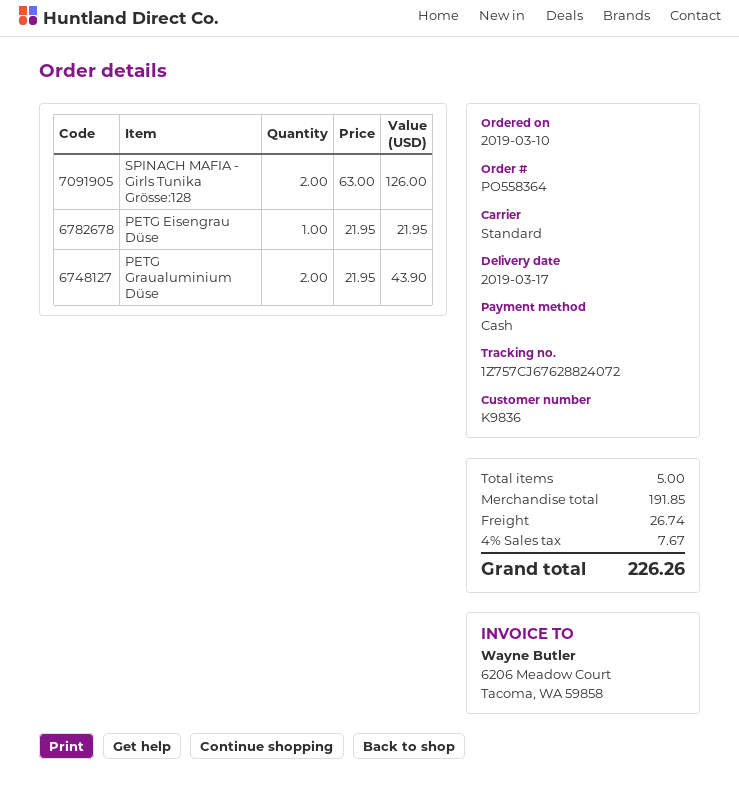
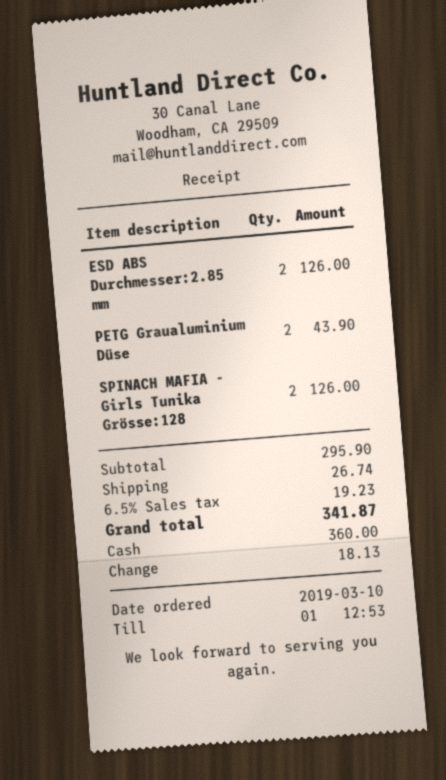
PETG Eisengrau Düse: 1 for 21.95 -> none
ESD ABS Durchmesser:2.85 mm: none -> 2 for 126.00
subtotal: 191.85 -> 295.90
tax: 4% = 7.67 -> 6.5% = 19.23
total: 226.26 -> 341.87

